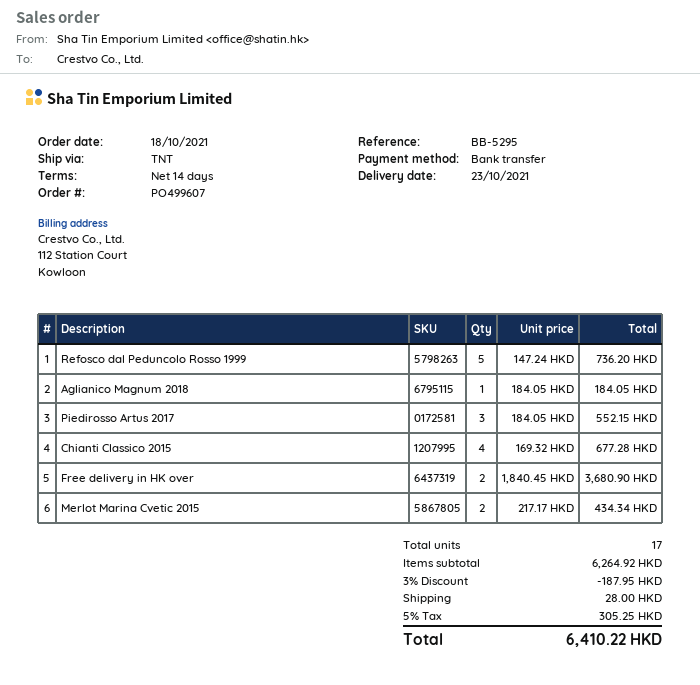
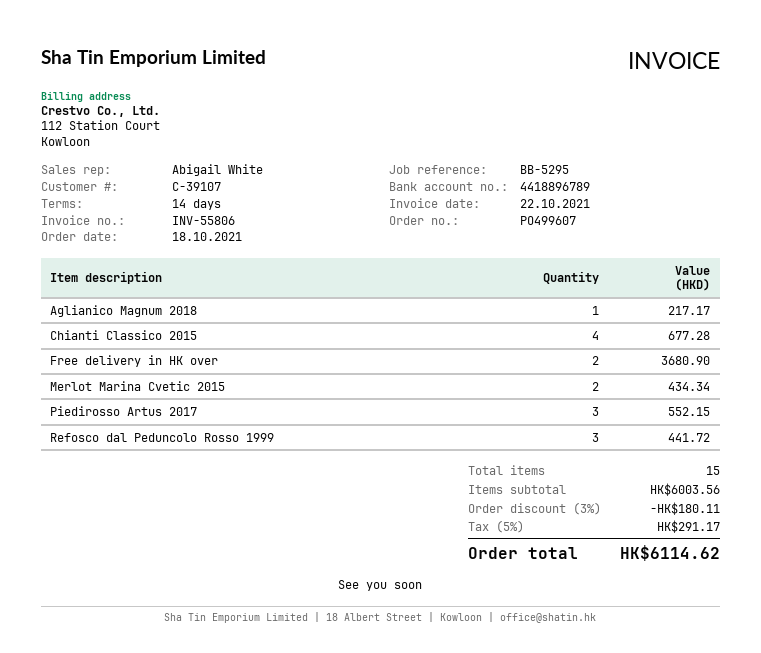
Refosco dal Peduncolo Rosso 1999: 5 for 736.20 -> 3 for 441.72
Aglianico Magnum 2018: 1 for 184.05 -> 1 for 217.17
total quantity: 17 -> 15
subtotal: 6264.92 -> 6003.56
discount: 3% = 187.95 -> 3% = 180.11
shipping: 28.00 -> none
tax: 5% = 305.25 -> 5% = 291.17
total: 6410.22 -> 6114.62

